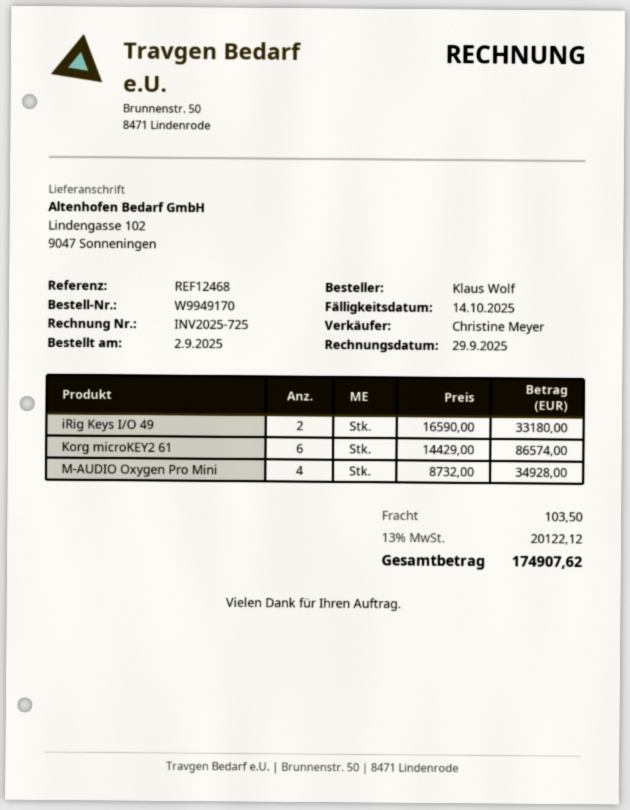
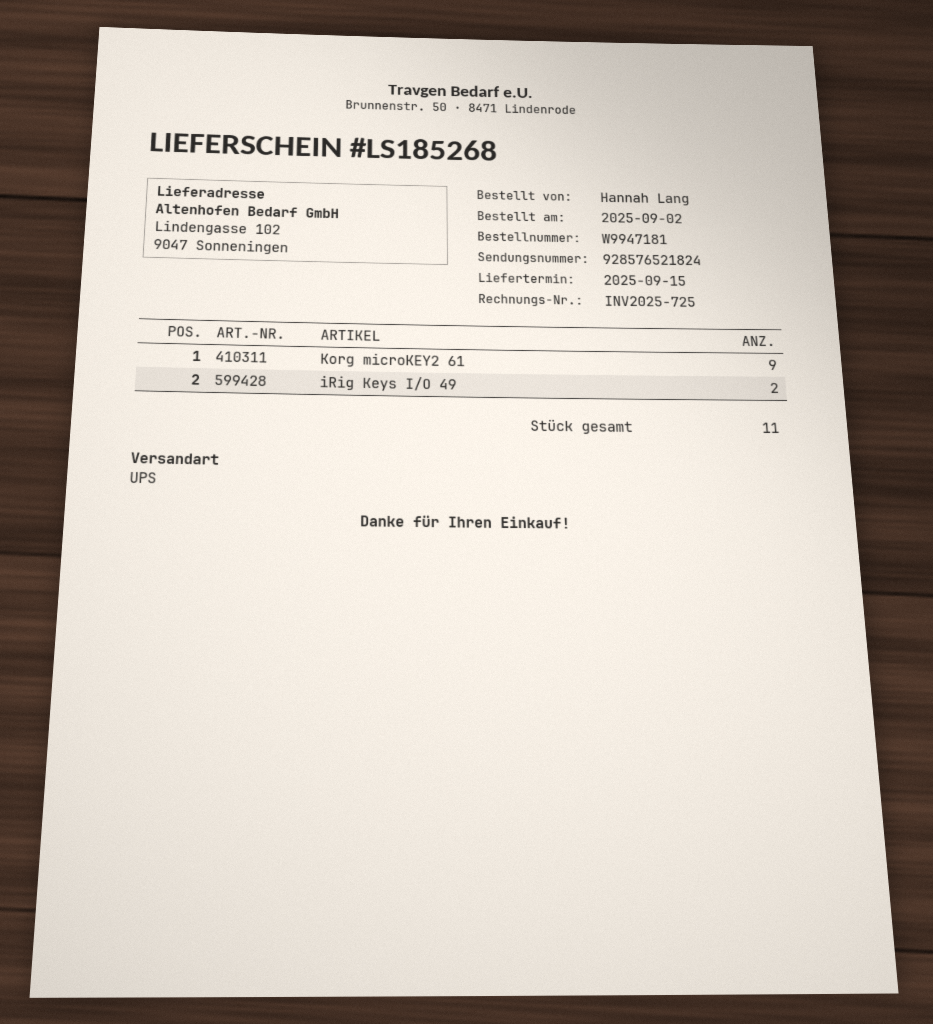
order number: W9949170 -> W9947181
ordered by: Klaus Wolf -> Hannah Lang
Korg microKEY2 61: 6 -> 9
M-AUDIO Oxygen Pro Mini: 4 -> none

